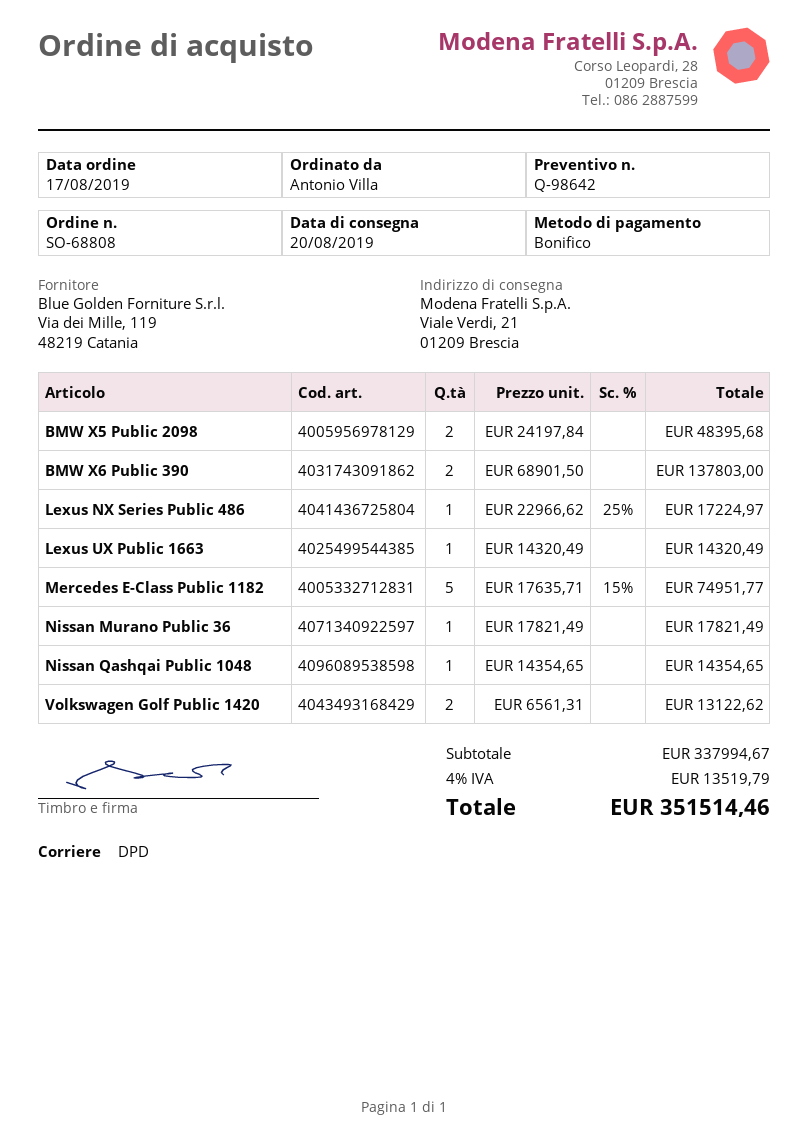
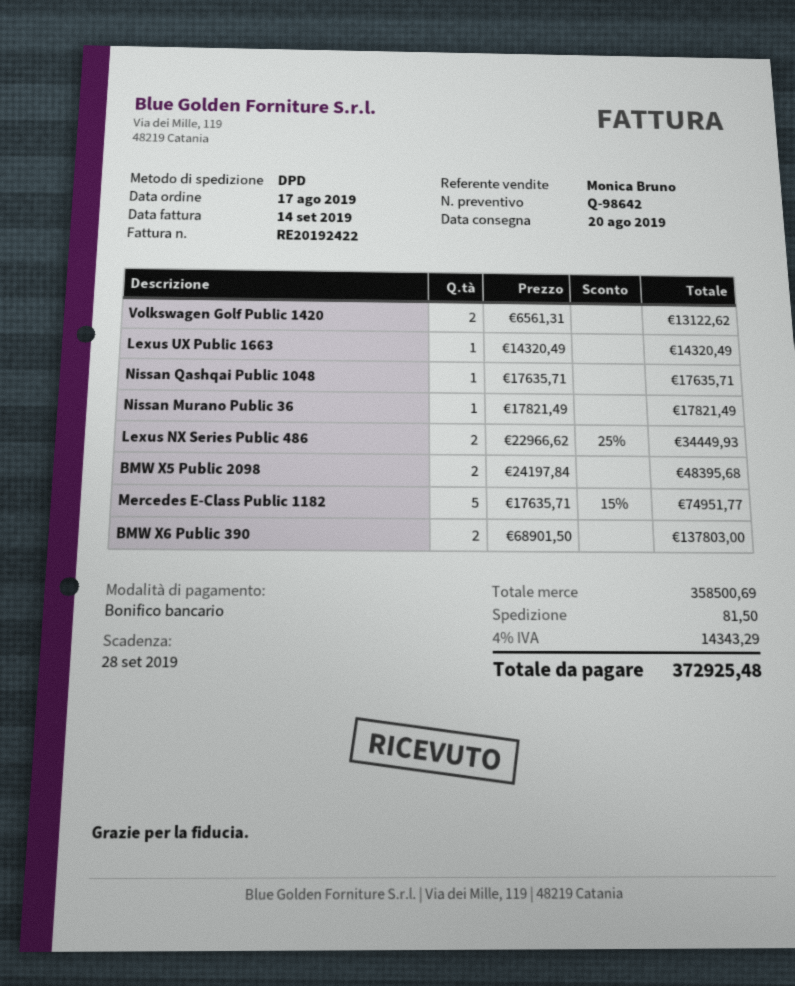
Lexus NX Series Public 486: 1 x 22966.62 - 25% = 17224.97 -> 2 x 22966.62 - 25% = 34449.93
Nissan Qashqai Public 1048: 1 x 14354.65 = 14354.65 -> 1 x 17635.71 = 17635.71
subtotal: 337994.67 -> 358500.69
shipping: none -> 81.50
tax: 4% = 13519.79 -> 4% = 14343.29
total: 351514.46 -> 372925.48

